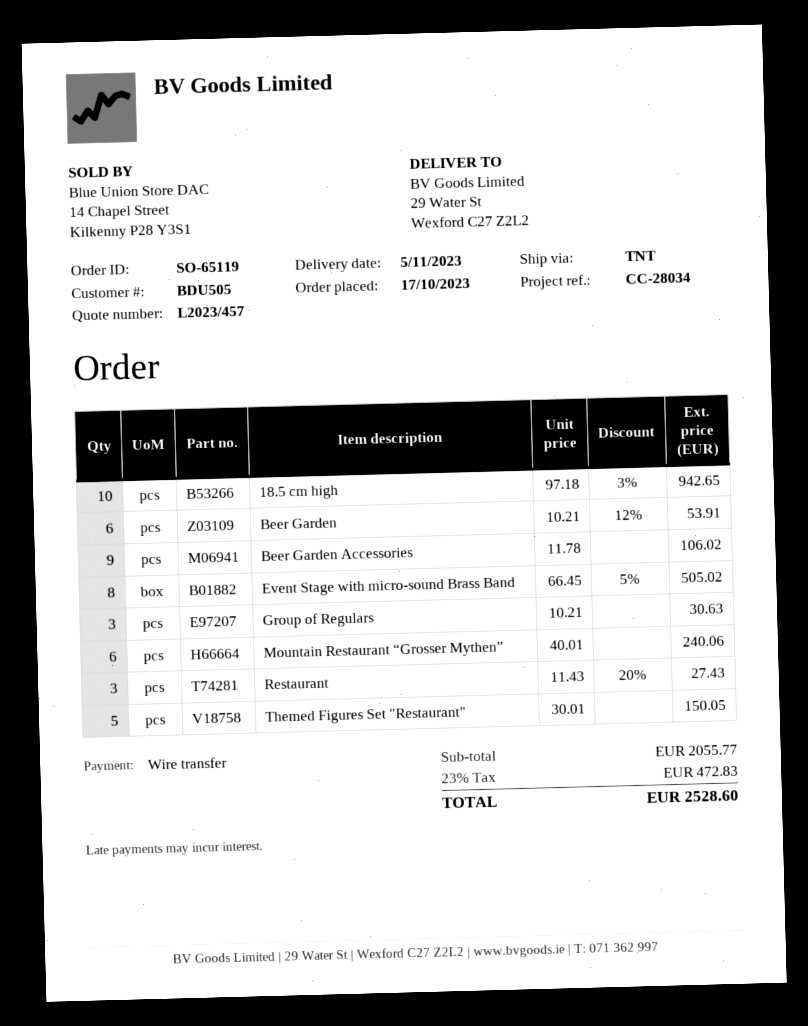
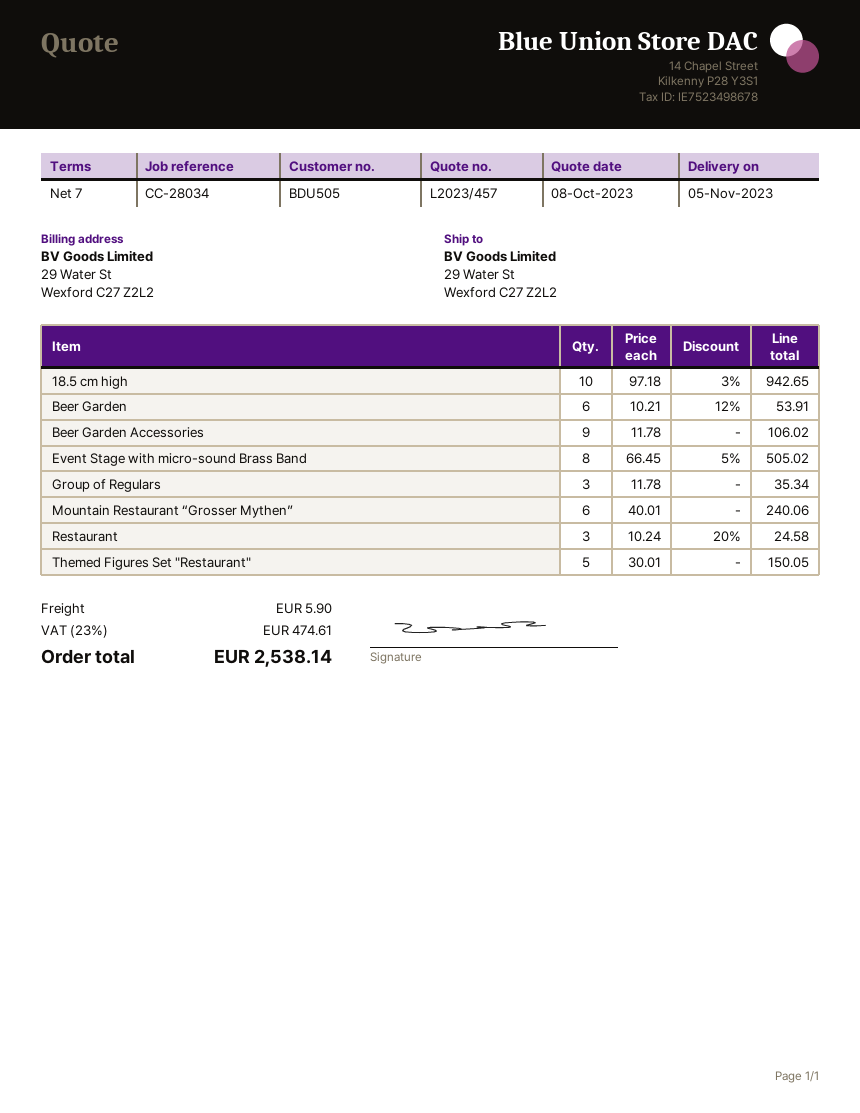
Group of Regulars: 3 x 10.21 = 30.63 -> 3 x 11.78 = 35.34
Restaurant: 3 x 11.43 - 20% = 27.43 -> 3 x 10.24 - 20% = 24.58
shipping: none -> 5.90
tax: 23% = 472.83 -> 23% = 474.61
total: 2528.60 -> 2538.14

